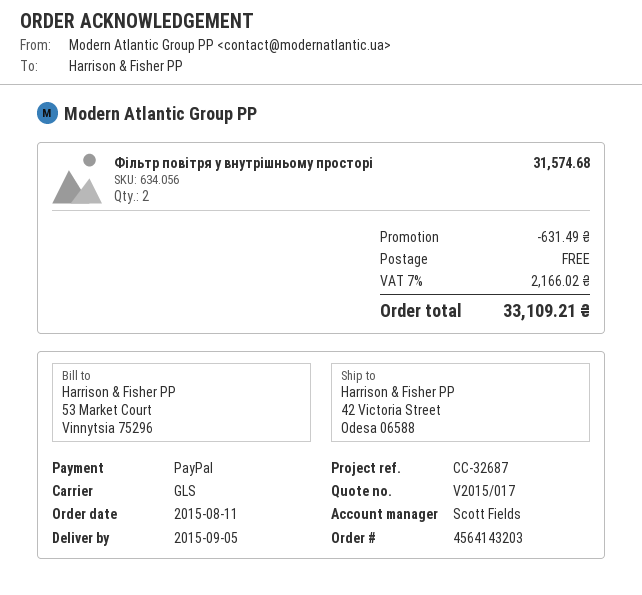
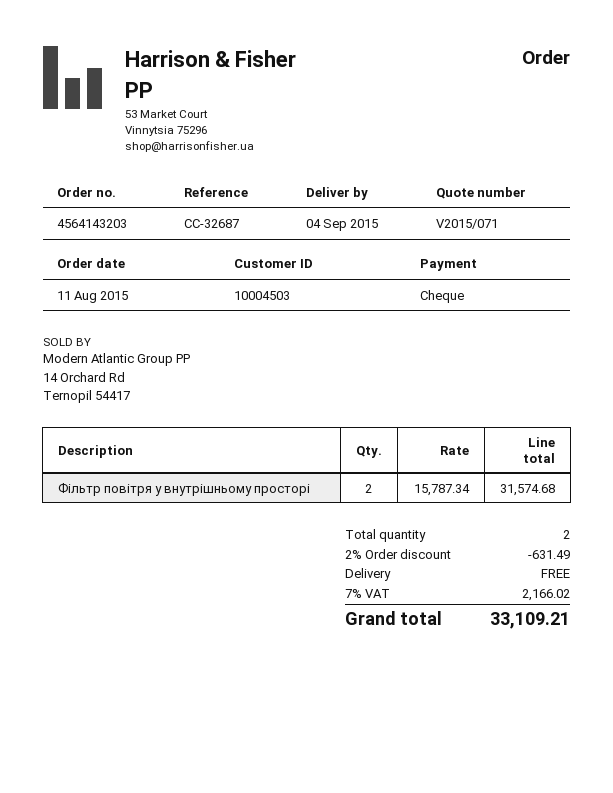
quote number: V2015/017 -> V2015/071
delivery date: 2015-09-05 -> 2015-09-04
payment method: PayPal -> cheque

